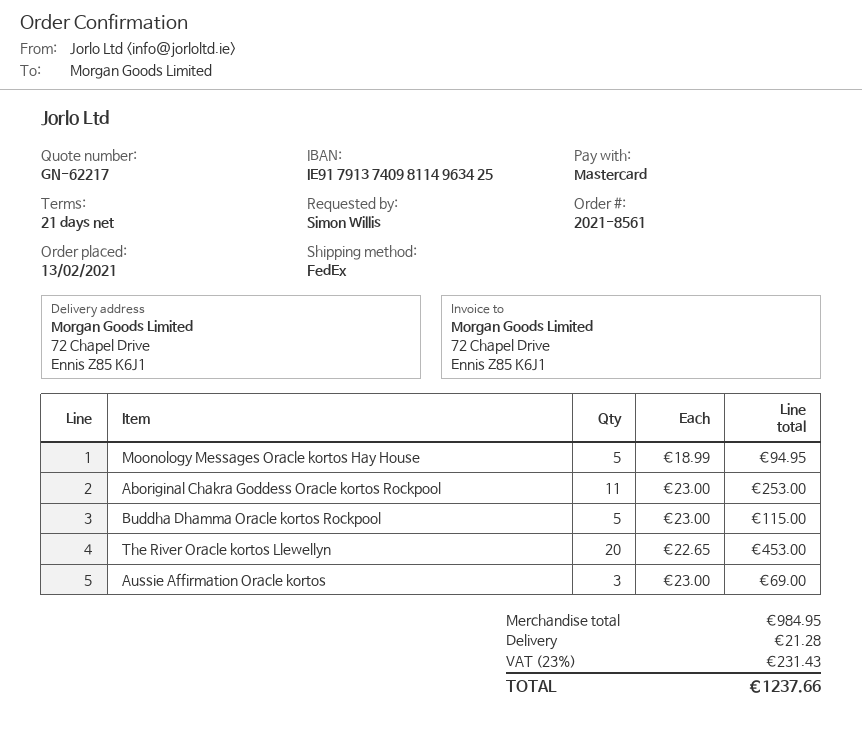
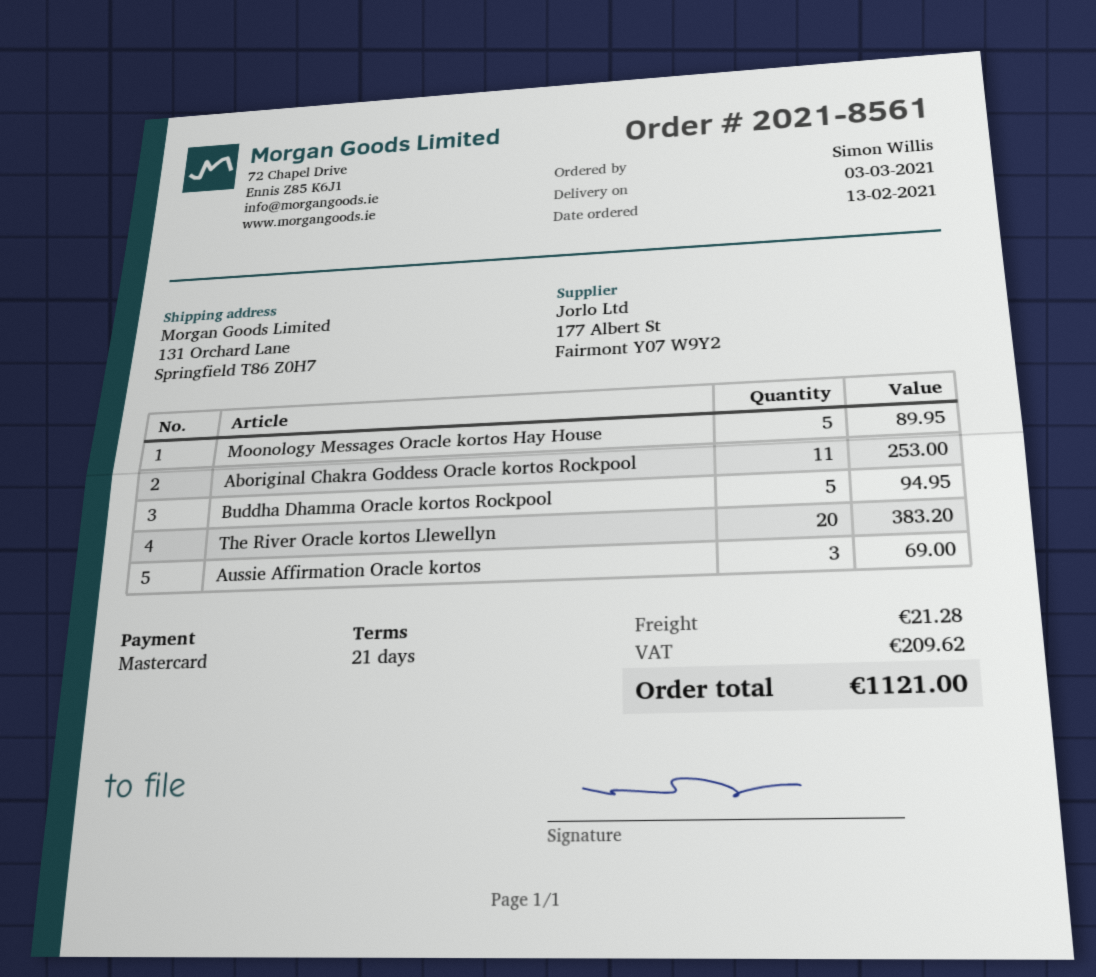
ship to: 72 Chapel Drive, Ennis Z85 K6J1 -> 131 Orchard Lane, Springfield T86 Z0H7
Moonology Messages Oracle kortos Hay House: 5 for 94.95 -> 5 for 89.95
Buddha Dhamma Oracle kortos Rockpool: 5 for 115.00 -> 5 for 94.95
The River Oracle kortos Llewellyn: 20 for 453.00 -> 20 for 383.20
tax: 231.43 -> 209.62
total: 1237.66 -> 1121.00

